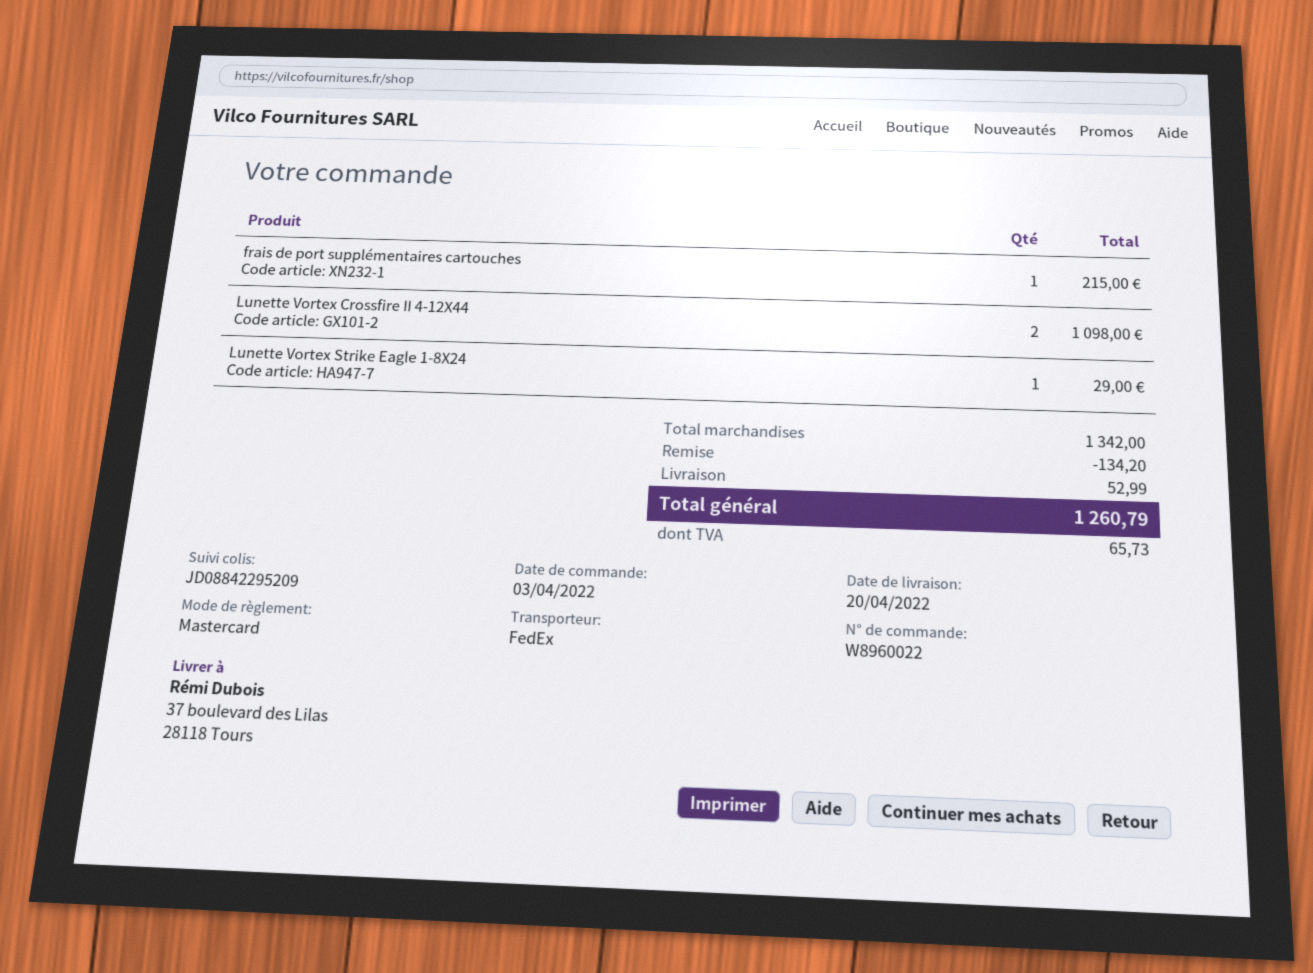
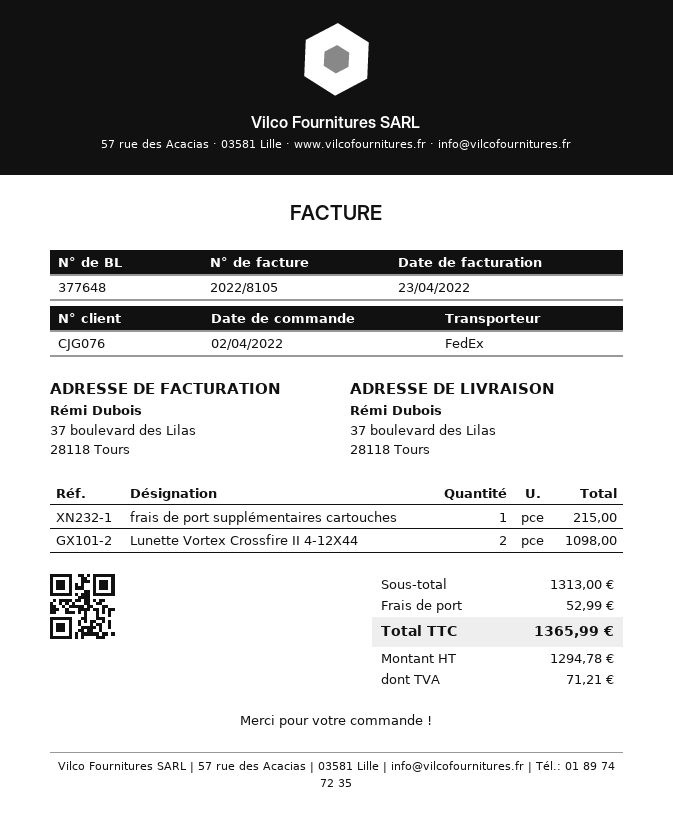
order date: 2022-04-03 -> 2022-04-02
Lunette Vortex Strike Eagle 1-8X24: 1 for 29.00 -> none
subtotal: 1342.00 -> 1313.00
discount: 134.20 -> none
tax: 65.73 -> 71.21
total: 1260.79 -> 1365.99

